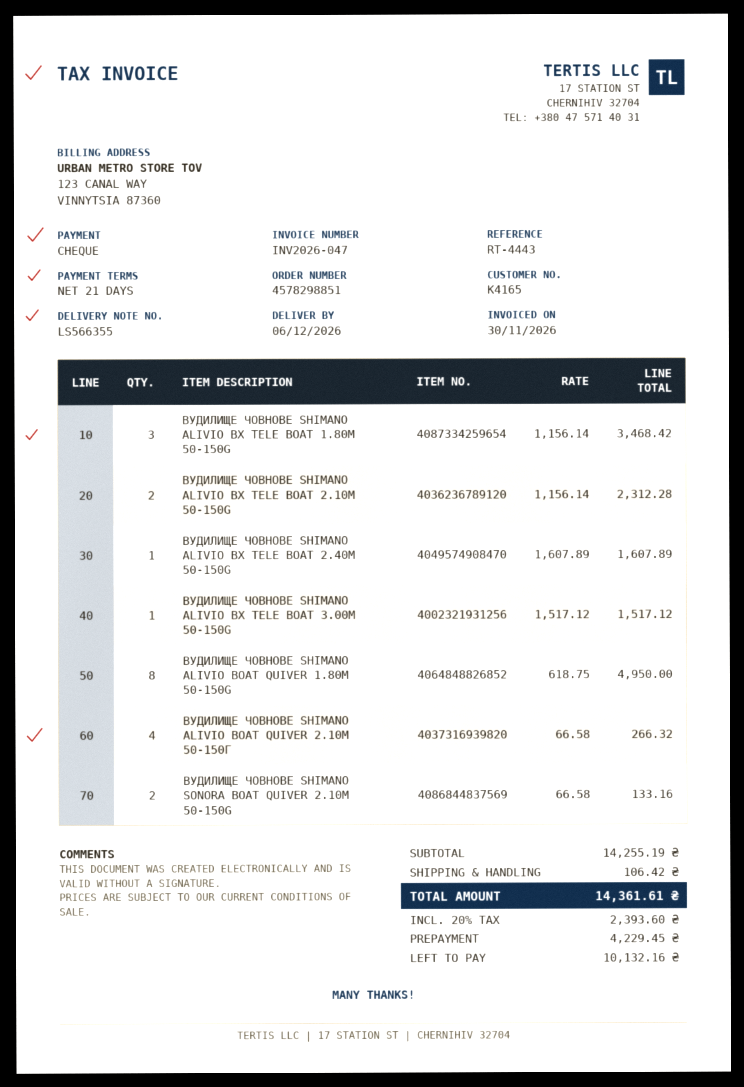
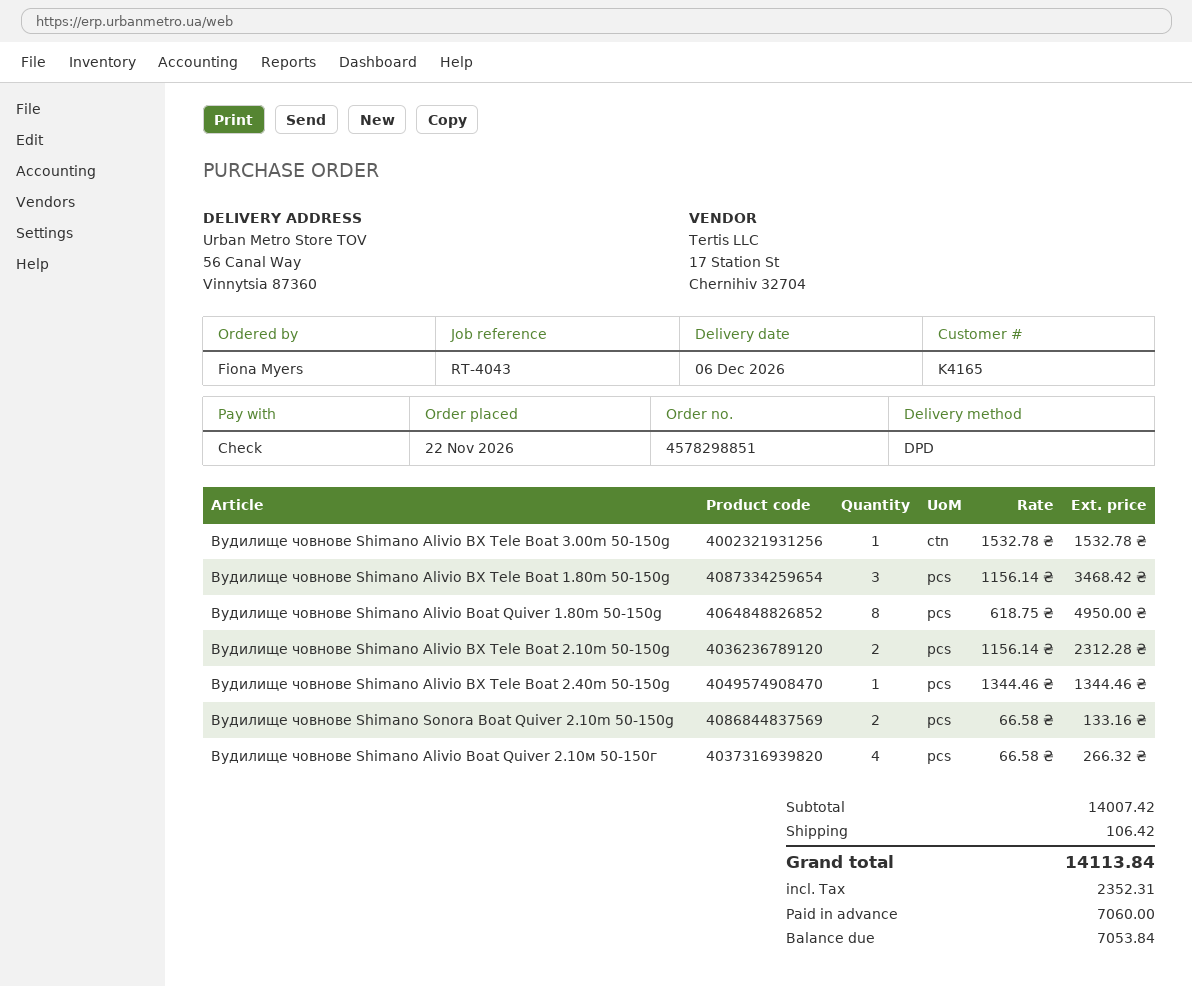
reference: RT-4443 -> RT-4043
ВУДИЛИЩЕ ЧОВНОВЕ SHIMANO ALIVIO BX TELE BOAT 2.40M 50-150G: 1 x 1607.89 = 1607.89 -> 1 x 1344.46 = 1344.46
ВУДИЛИЩЕ ЧОВНОВЕ SHIMANO ALIVIO BX TELE BOAT 3.00M 50-150G: 1 x 1517.12 = 1517.12 -> 1 x 1532.78 = 1532.78
subtotal: 14255.19 -> 14007.42
tax: 2393.60 -> 2352.31
total: 14361.61 -> 14113.84
deposit: 4229.45 -> 7060.00
balance: 10132.16 -> 7053.84

